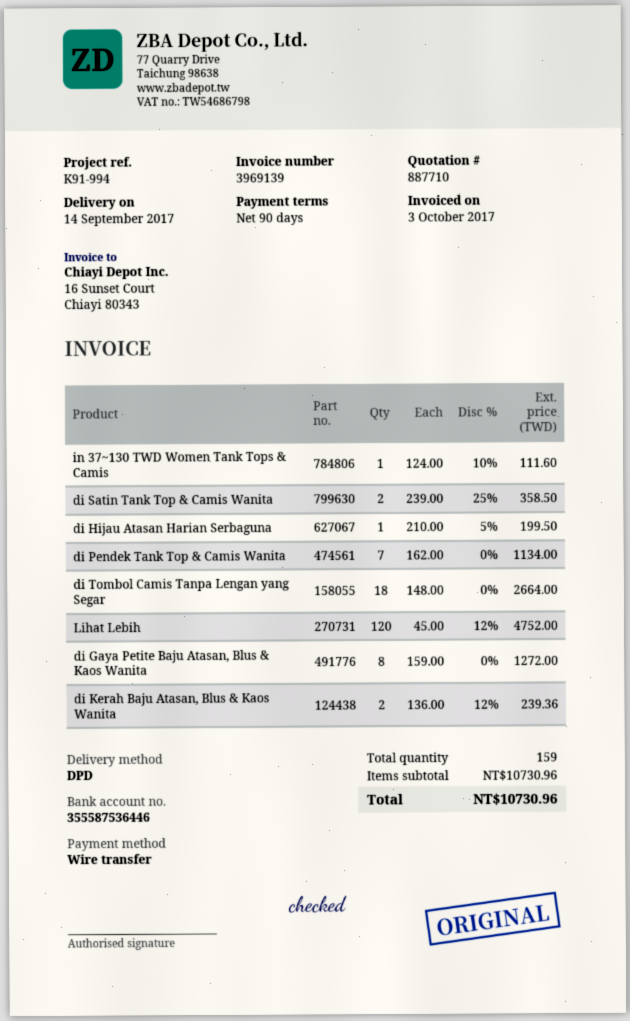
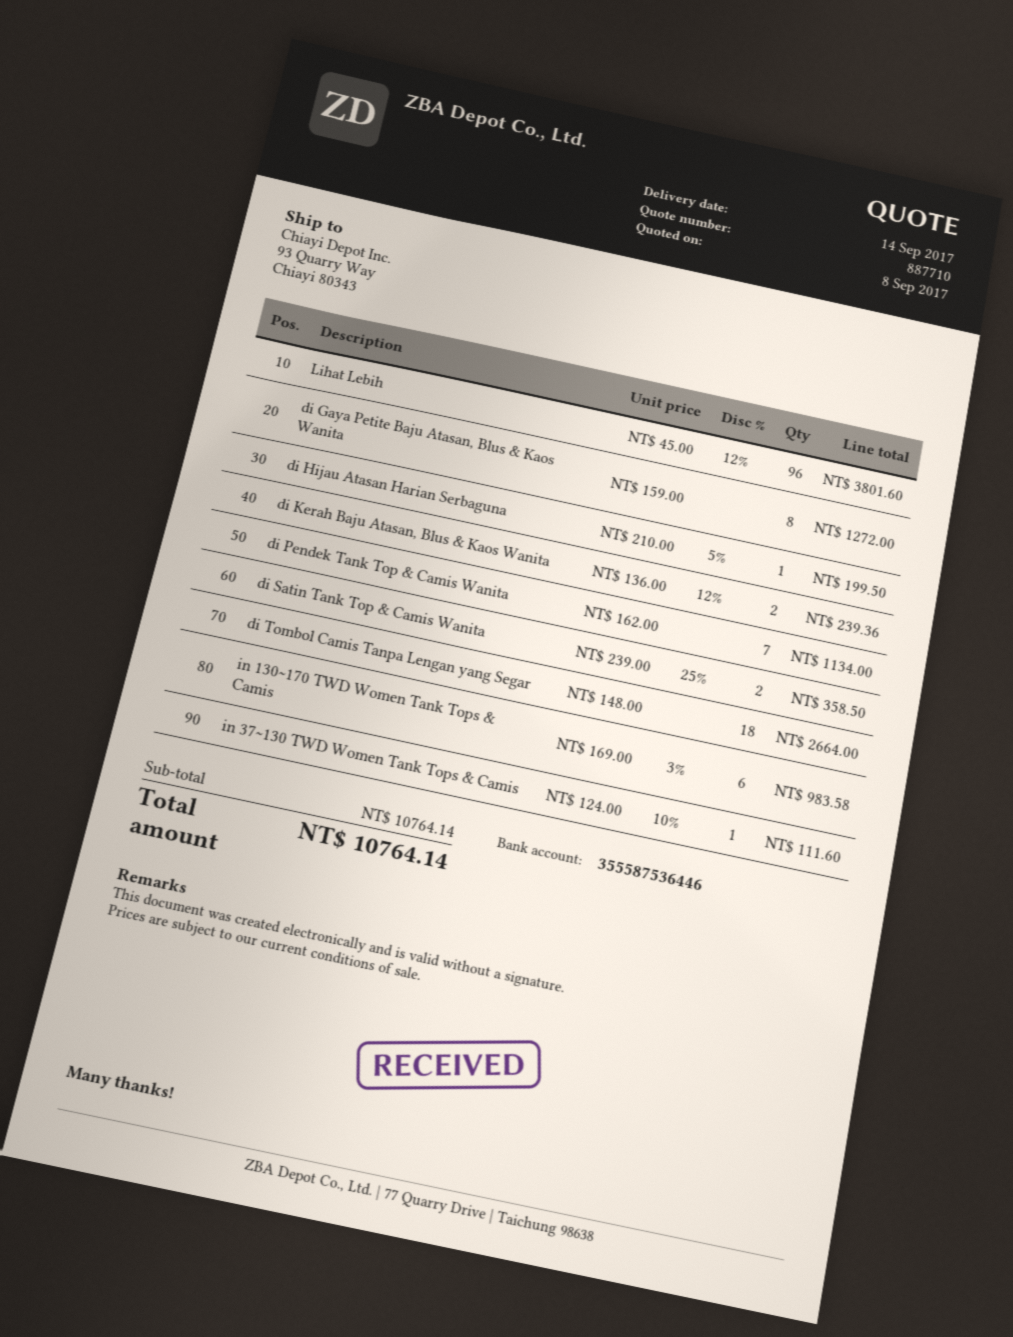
Lihat Lebih: 120 x 45.00 - 12% = 4752.00 -> 96 x 45.00 - 12% = 3801.60
in 130~170 TWD Women Tank Tops & Camis: none -> 6 x 169.00 - 3% = 983.58
subtotal: 10730.96 -> 10764.14
total: 10730.96 -> 10764.14

